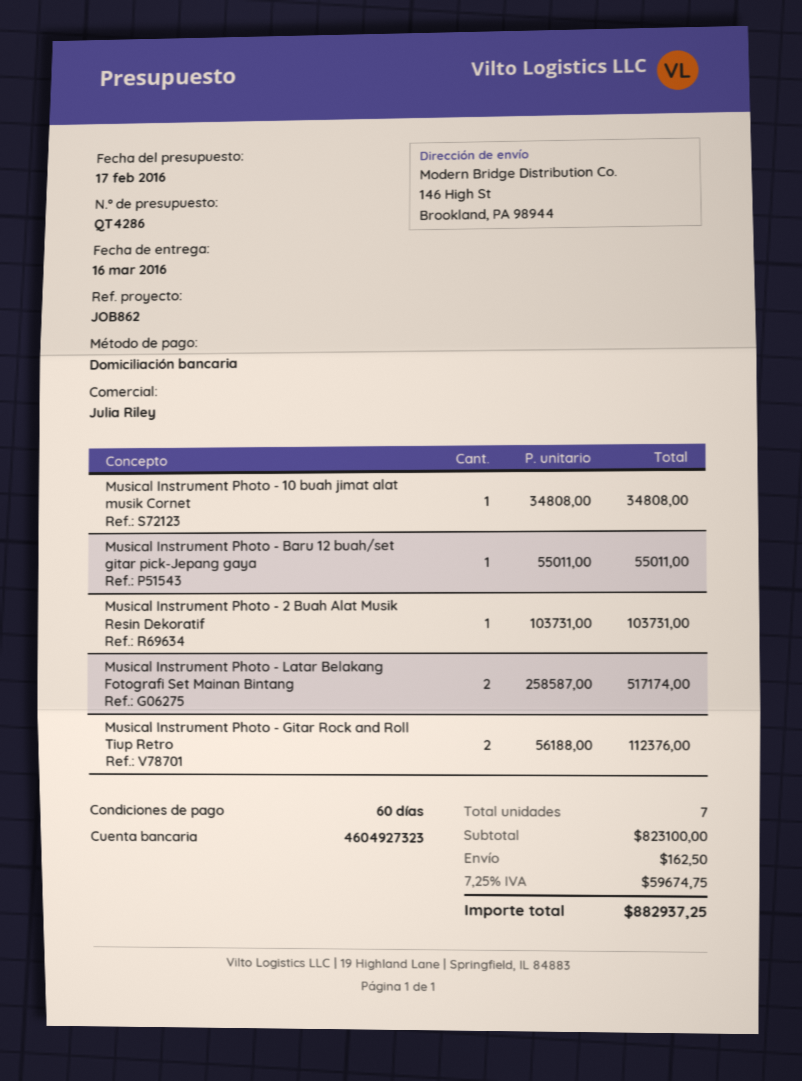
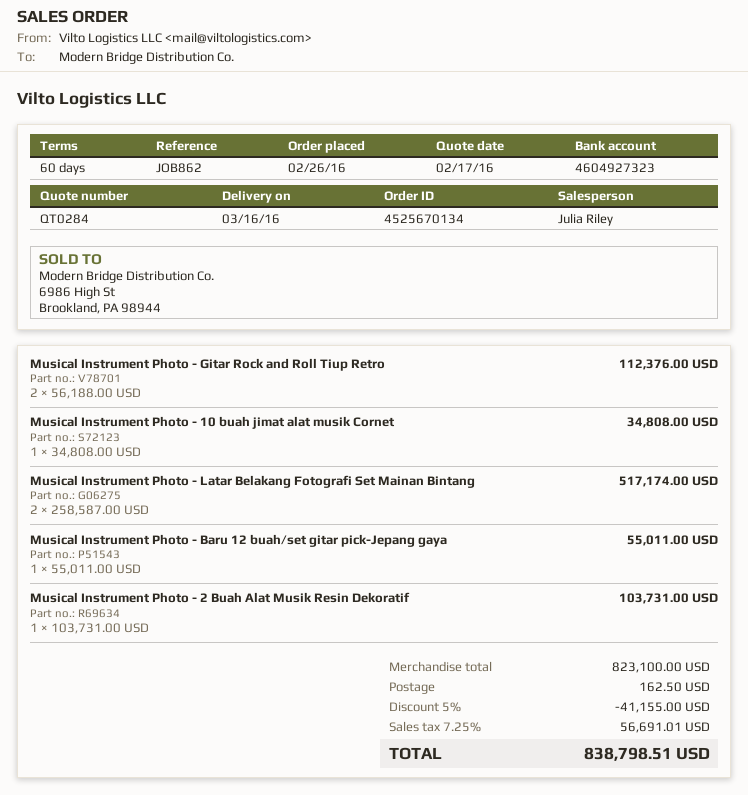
quote number: QT4286 -> QT0284
discount: none -> 5% = 41155.00
tax: 7.25% = 59674.75 -> 7.25% = 56691.01
total: 882937.25 -> 838798.51

